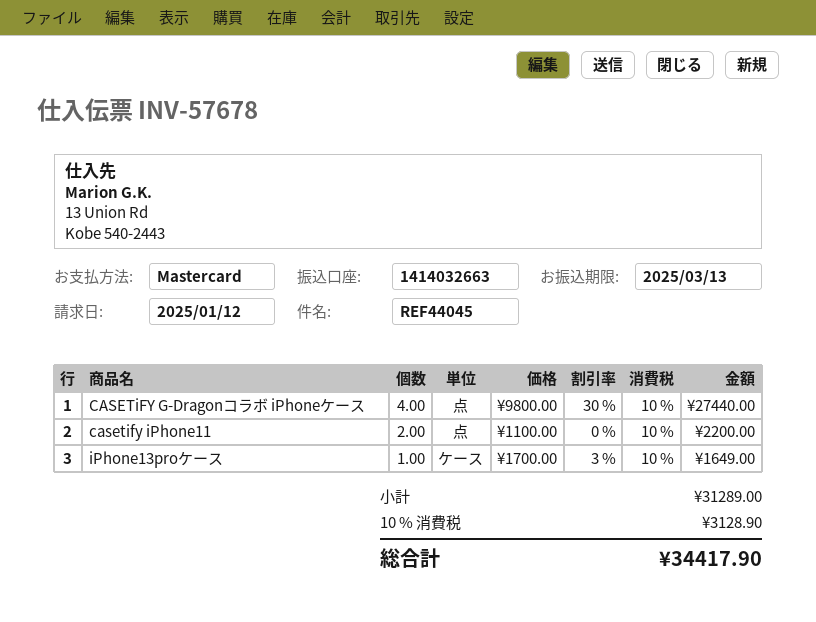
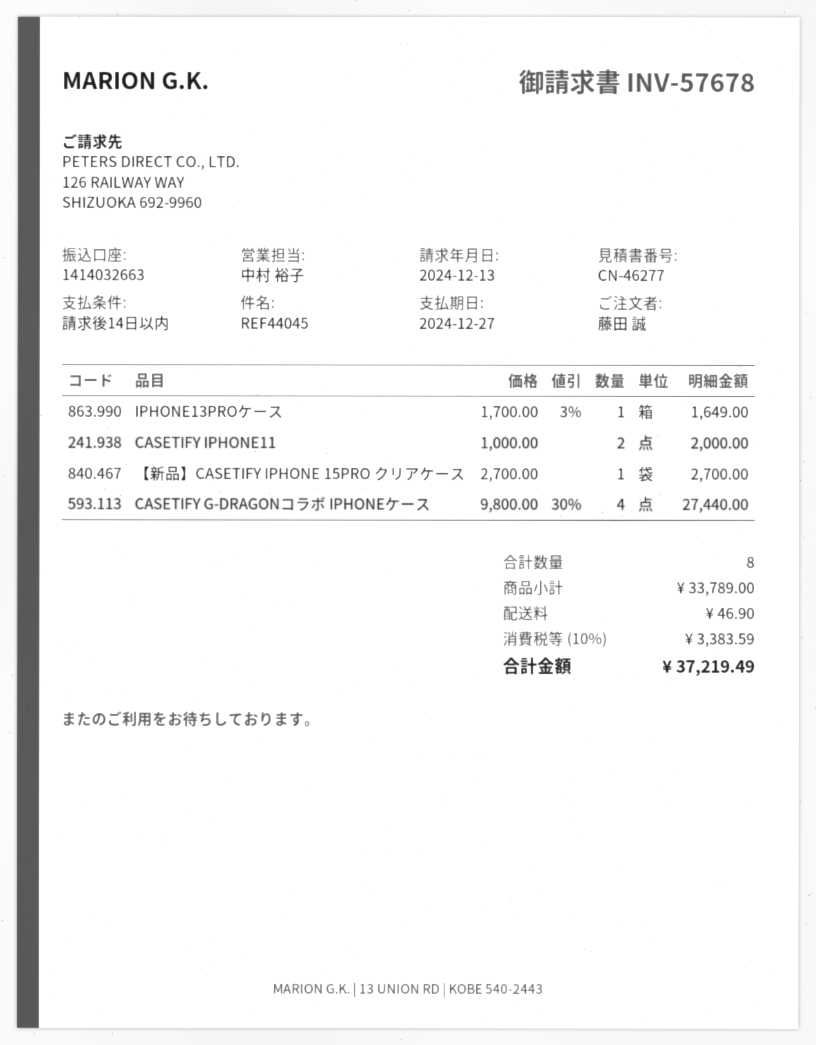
invoice date: 2025-01-12 -> 2024-12-13
due date: 2025-03-13 -> 2024-12-27
casetify iPhone11: 2 x 1100.00 = 2200.00 -> 2 x 1000.00 = 2000.00
【新品】CASETIFY IPHONE 15PRO クリアケース: none -> 1 x 2700.00 = 2700.00
subtotal: 31289.00 -> 33789.00
shipping: none -> 46.90
tax: 10% = 3128.90 -> 10% = 3383.59
total: 34417.90 -> 37219.49

